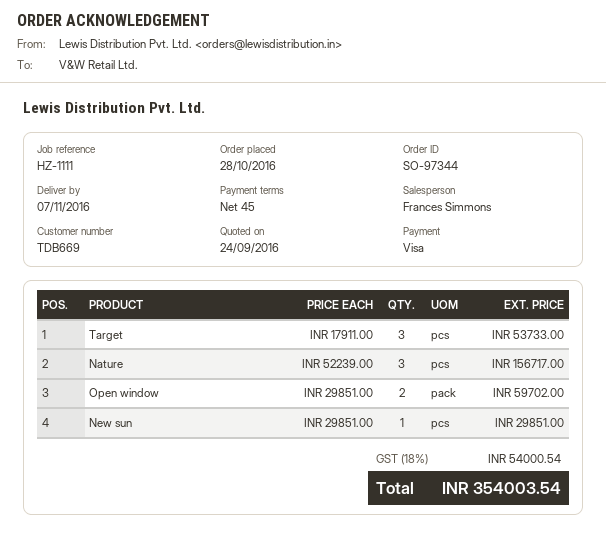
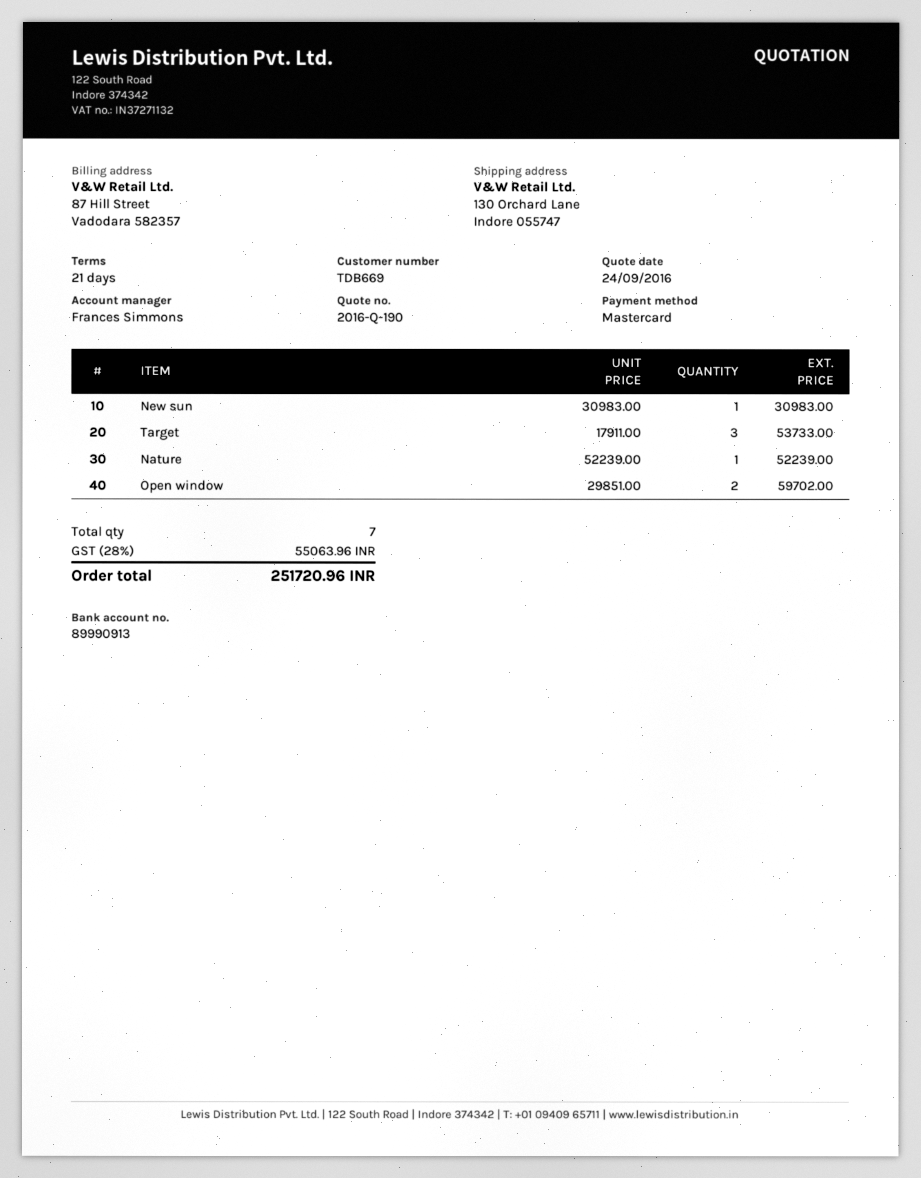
payment terms: 45 days -> 21 days
payment method: Visa -> Mastercard
Nature: 3 x 52239.00 = 156717.00 -> 1 x 52239.00 = 52239.00
New sun: 1 x 29851.00 = 29851.00 -> 1 x 30983.00 = 30983.00
tax: 18% = 54000.54 -> 28% = 55063.96
total: 354003.54 -> 251720.96

